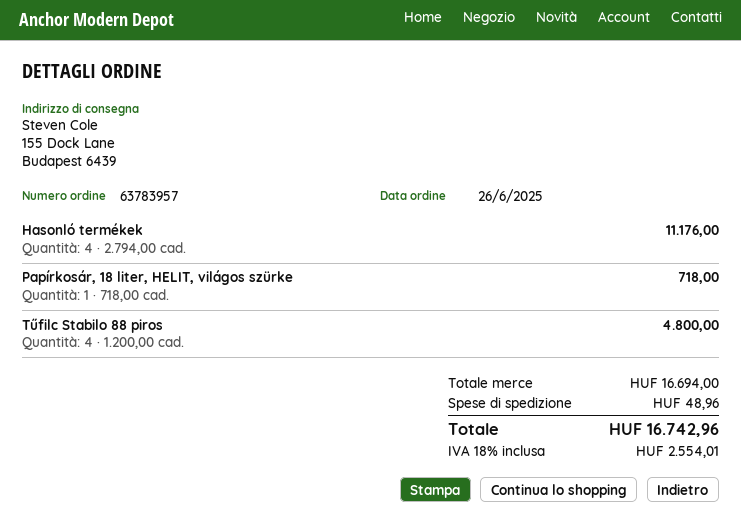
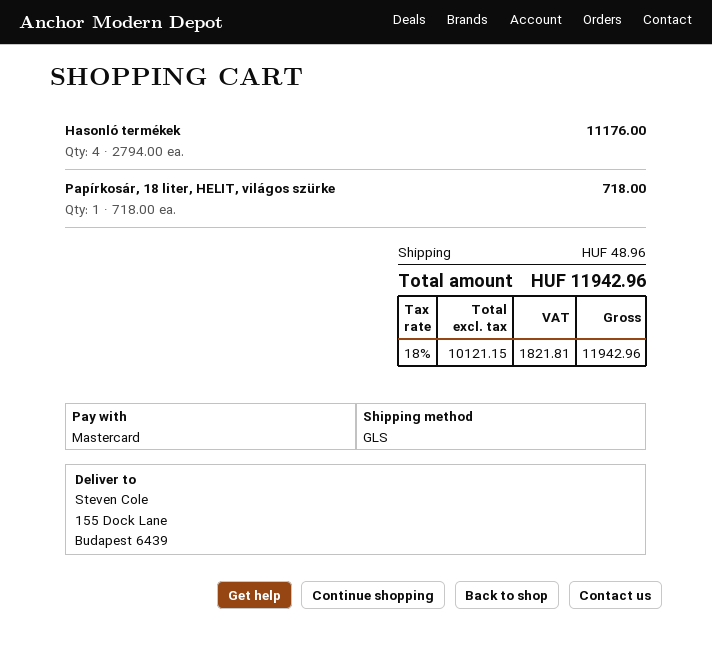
Tűfilc Stabilo 88 piros: 4 x 1200.00 = 4800.00 -> none
tax: 18% = 2554.01 -> 18% = 1821.81
total: 16742.96 -> 11942.96

